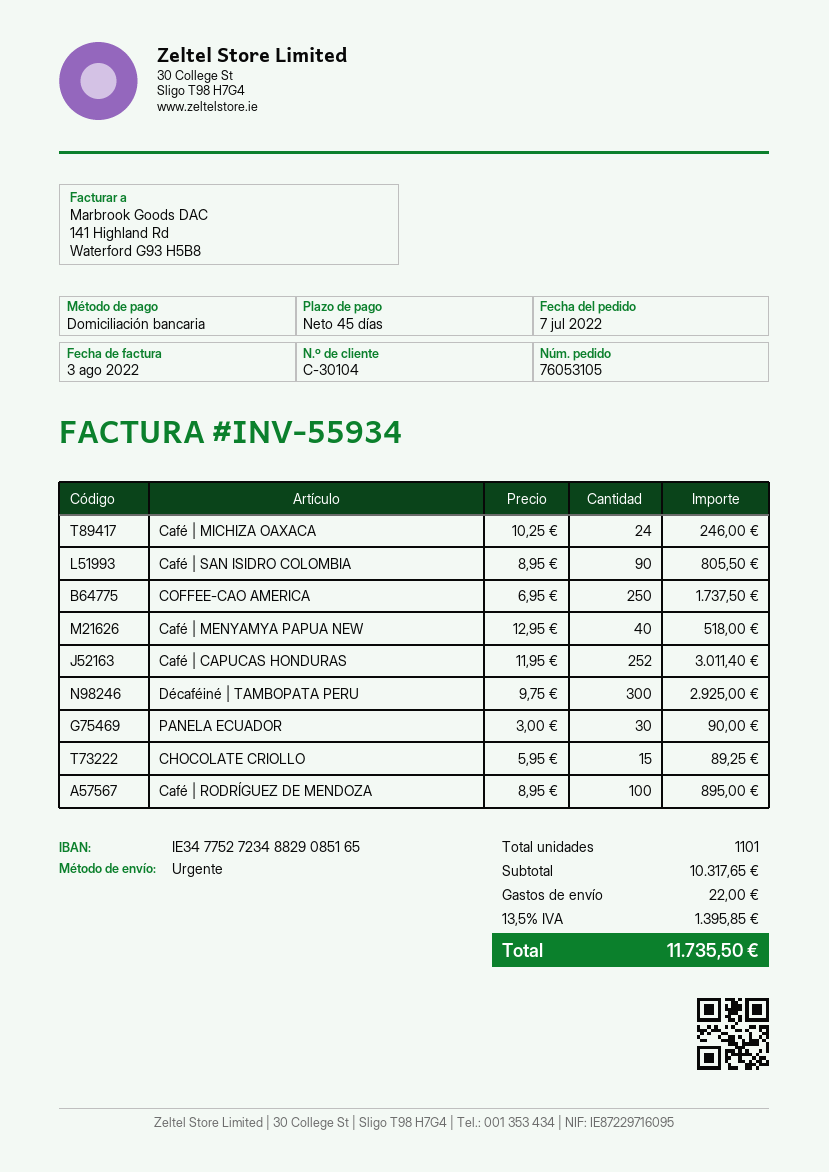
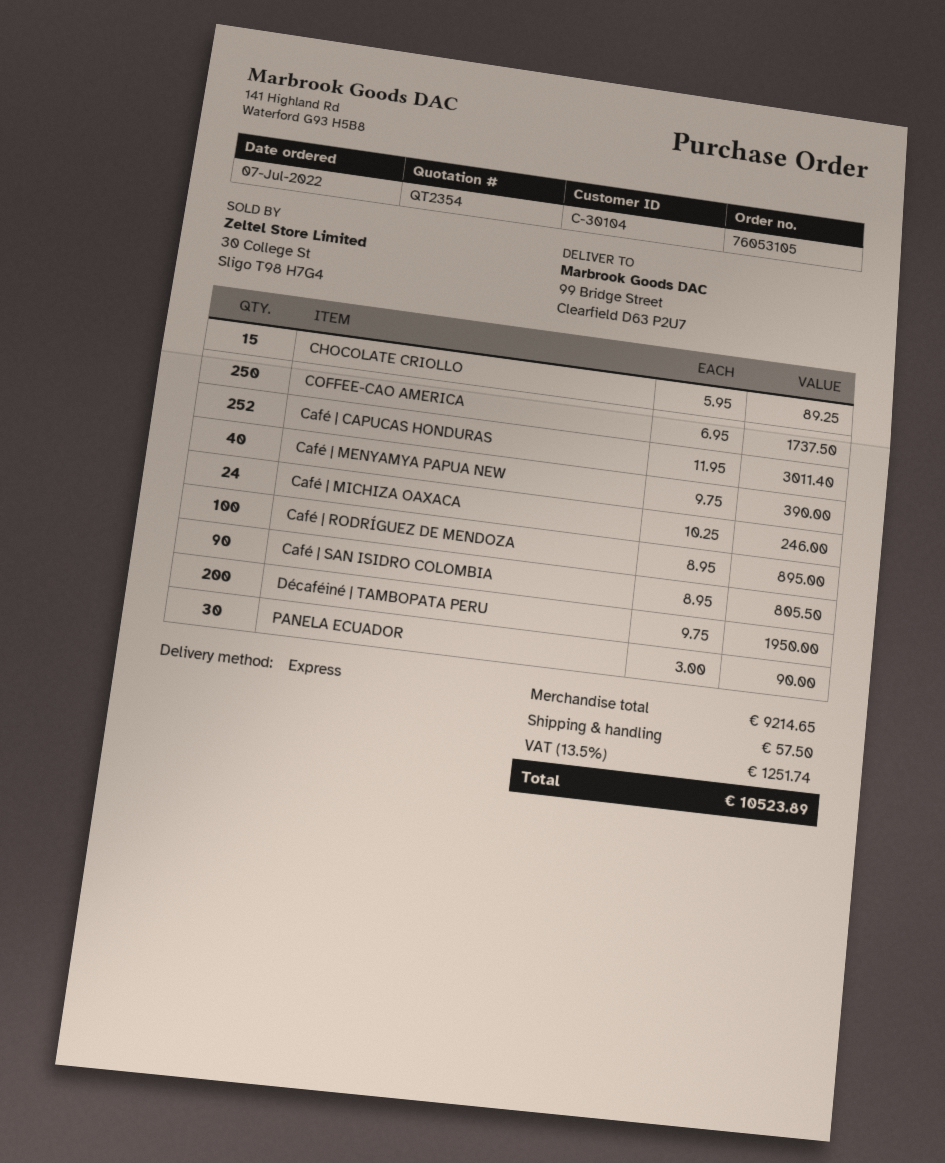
Café | MENYAMYA PAPUA NEW: 40 x 12.95 = 518.00 -> 40 x 9.75 = 390.00
Décaféiné | TAMBOPATA PERU: 300 x 9.75 = 2925.00 -> 200 x 9.75 = 1950.00
subtotal: 10317.65 -> 9214.65
shipping: 22.00 -> 57.50
tax: 13.5% = 1395.85 -> 13.5% = 1251.74
total: 11735.50 -> 10523.89

